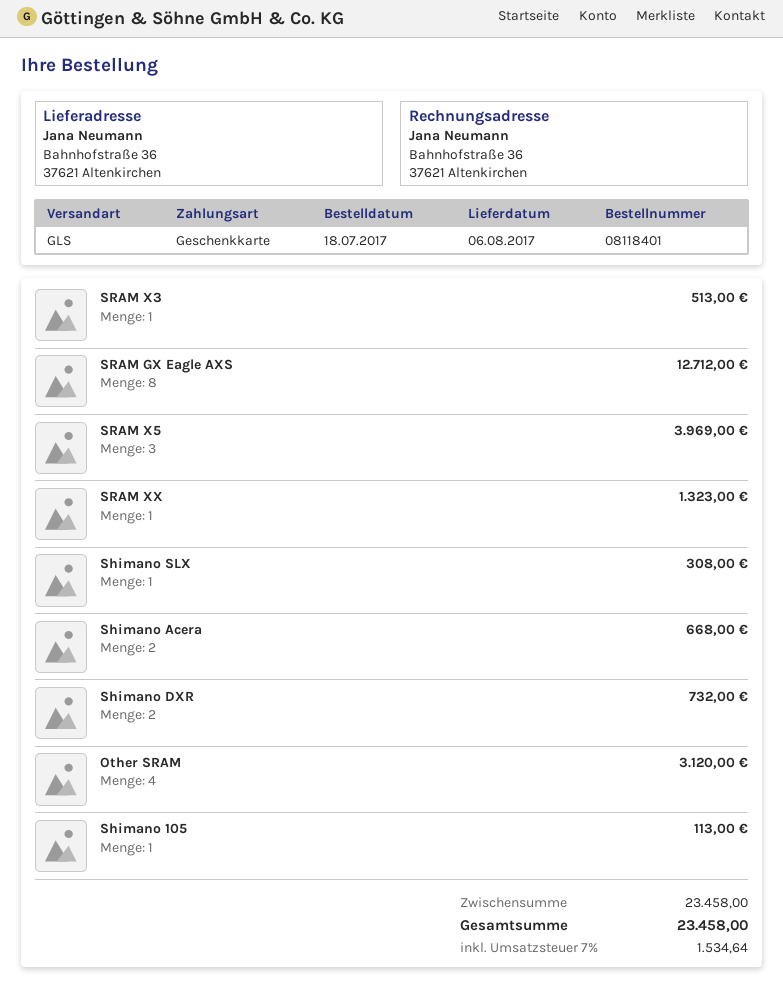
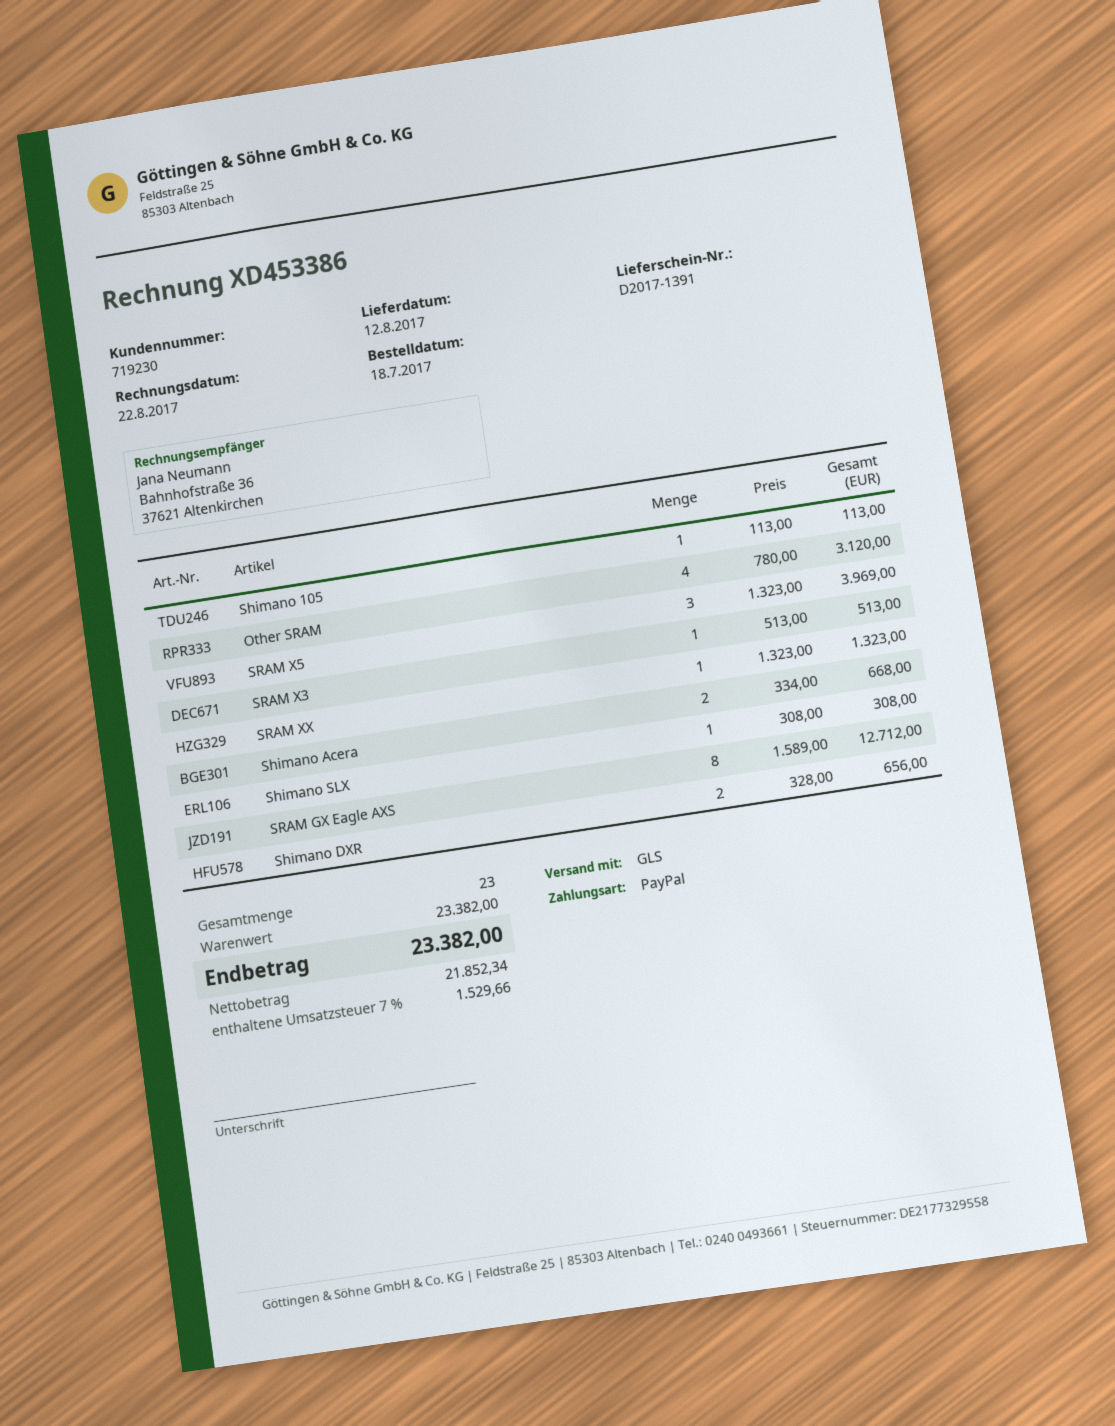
delivery date: 2017-08-06 -> 2017-08-12
payment method: gift card -> PayPal
Shimano DXR: 2 for 732.00 -> 2 for 656.00
subtotal: 23458.00 -> 23382.00
tax: 7% = 1534.64 -> 7% = 1529.66
total: 23458.00 -> 23382.00

